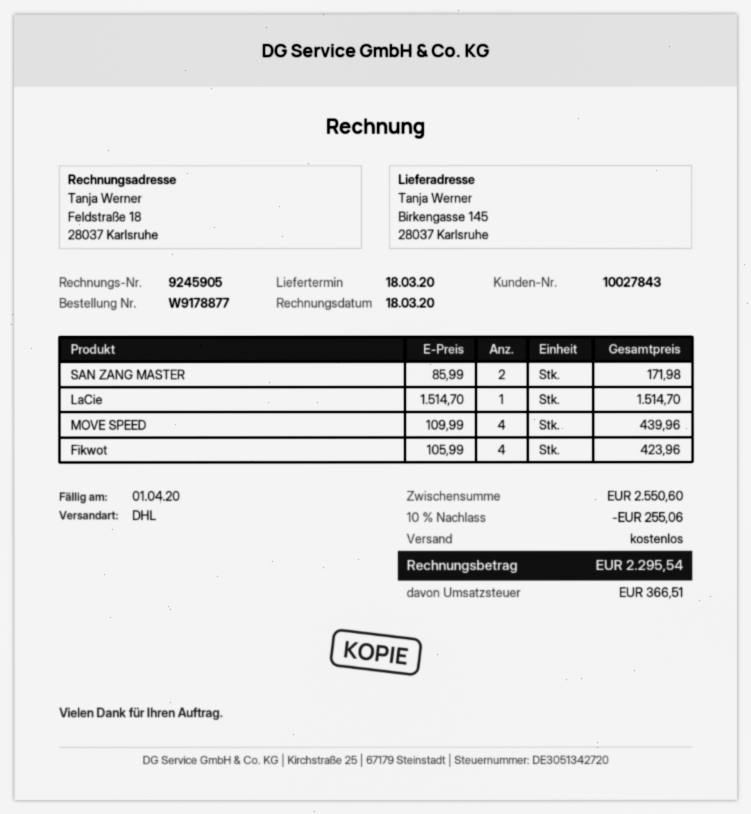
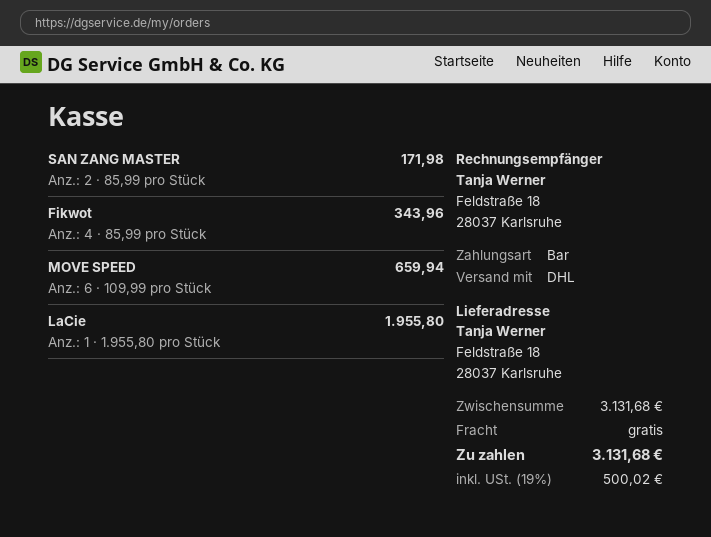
ship to: Birkengasse 145, 28037 Karlsruhe -> Feldstraße 18, 28037 Karlsruhe
LaCie: 1 x 1514.70 = 1514.70 -> 1 x 1955.80 = 1955.80
MOVE SPEED: 4 x 109.99 = 439.96 -> 6 x 109.99 = 659.94
Fikwot: 4 x 105.99 = 423.96 -> 4 x 85.99 = 343.96
subtotal: 2550.60 -> 3131.68
discount: 10% = 255.06 -> none
tax: 366.51 -> 500.02
total: 2295.54 -> 3131.68

